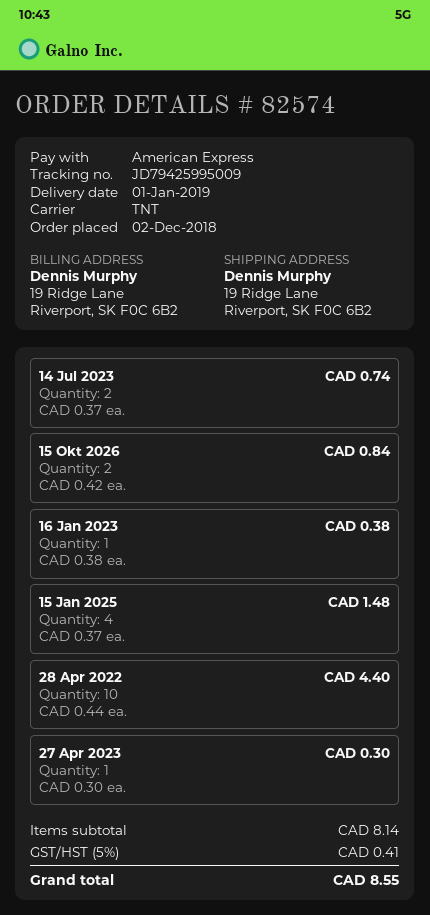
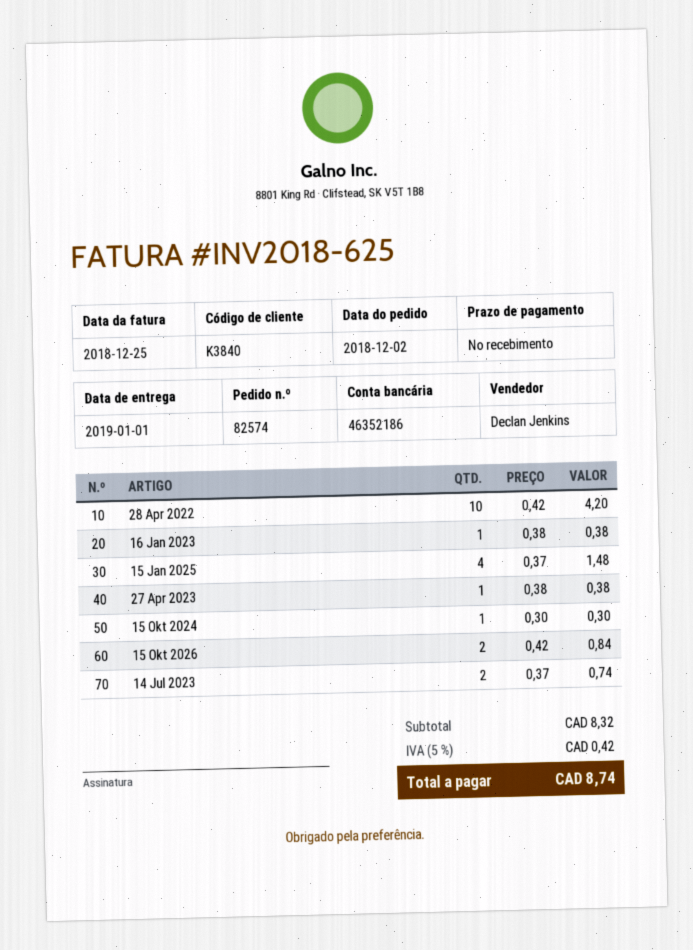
28 Apr 2022: 10 x 0.44 = 4.40 -> 10 x 0.42 = 4.20
27 Apr 2023: 1 x 0.30 = 0.30 -> 1 x 0.38 = 0.38
15 Okt 2024: none -> 1 x 0.30 = 0.30
subtotal: 8.14 -> 8.32
tax: 5% = 0.41 -> 5% = 0.42
total: 8.55 -> 8.74

